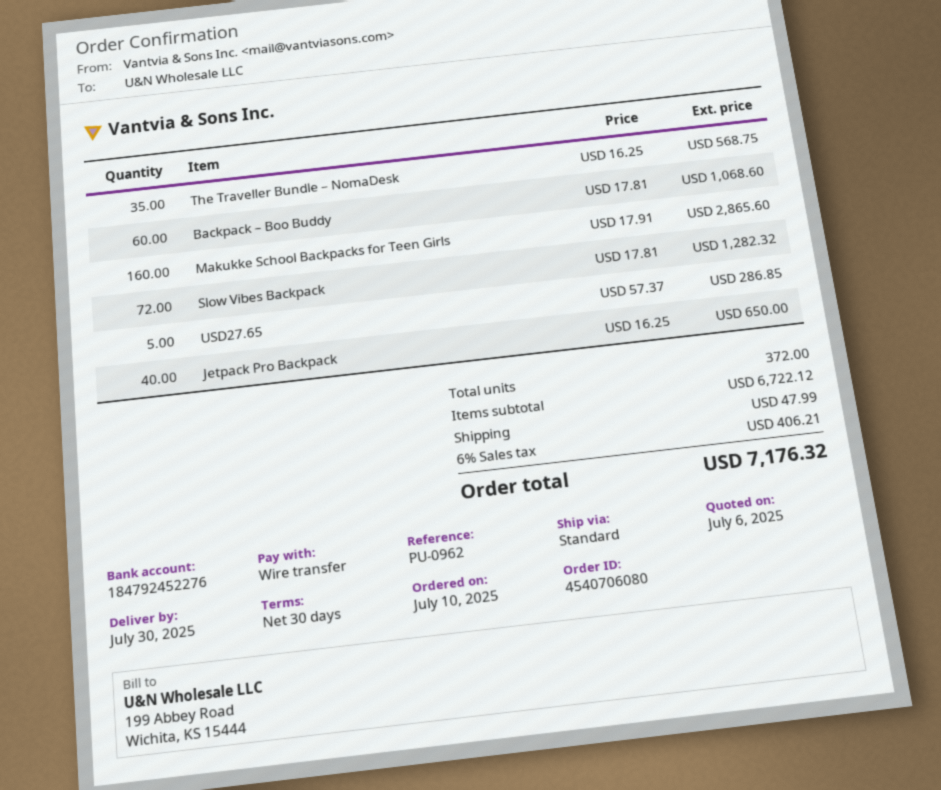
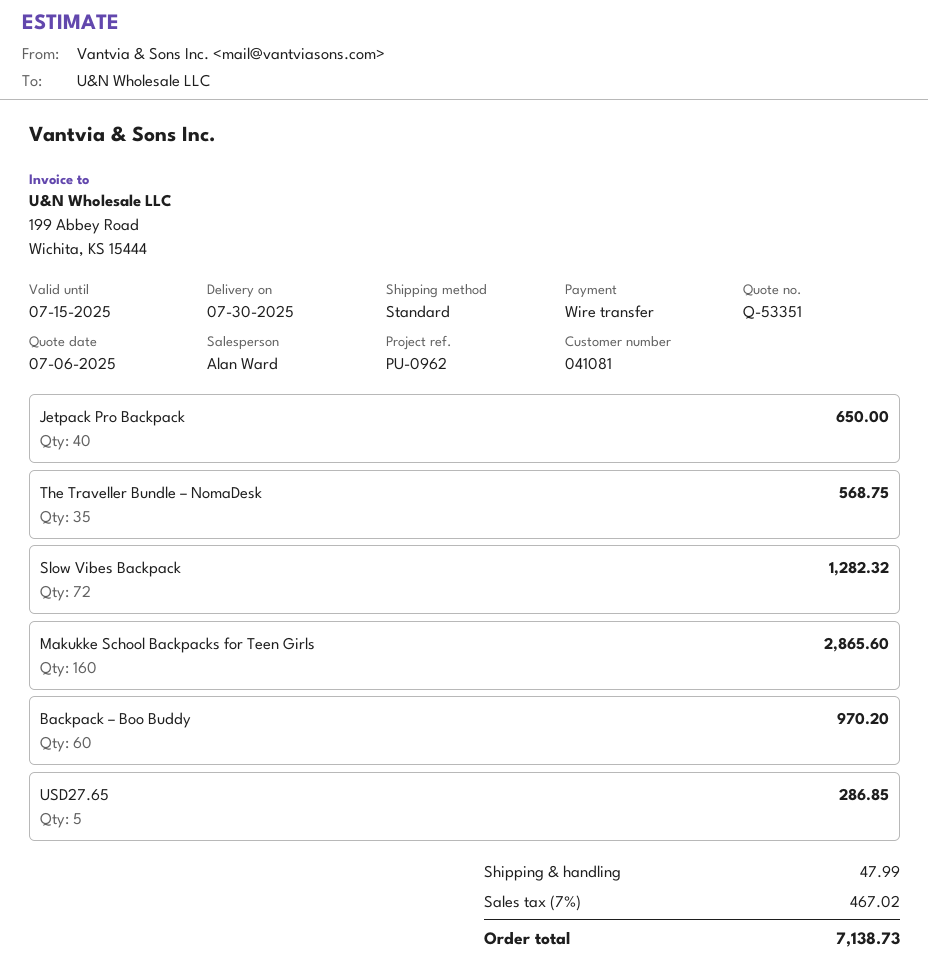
Backpack – Boo Buddy: 60 for 1068.60 -> 60 for 970.20
tax: 6% = 406.21 -> 7% = 467.02
total: 7176.32 -> 7138.73

